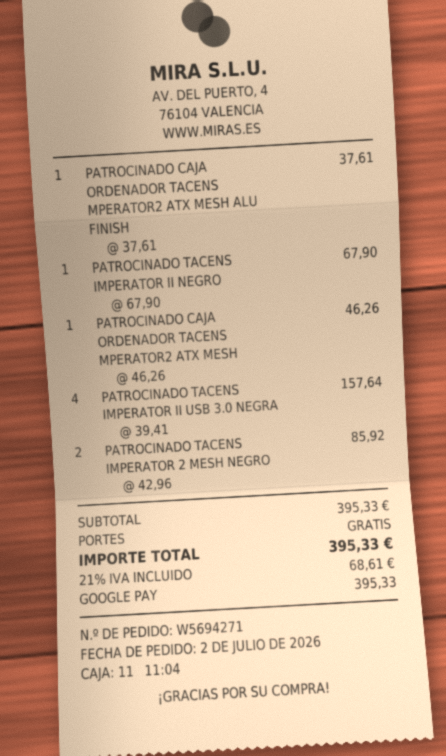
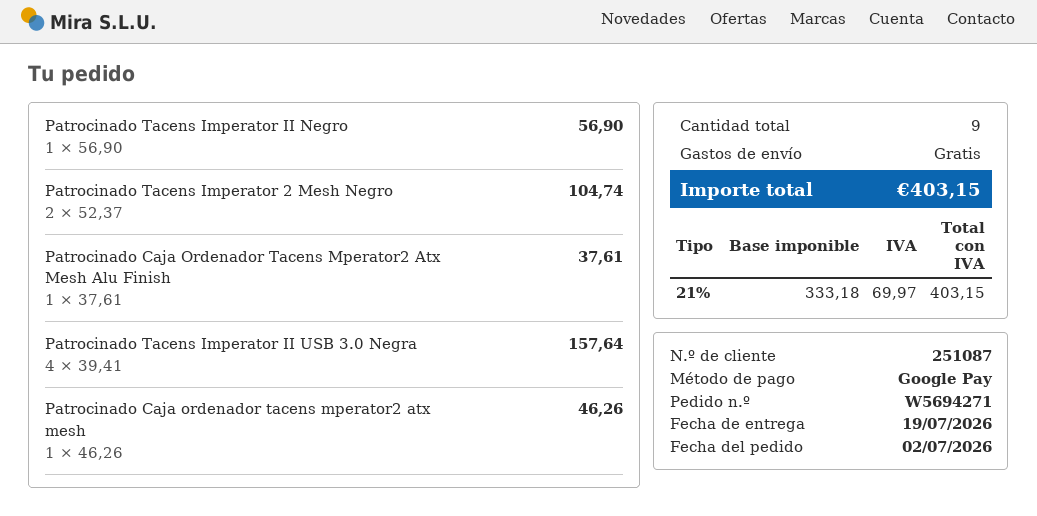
PATROCINADO TACENS IMPERATOR II NEGRO: 1 x 67.90 = 67.90 -> 1 x 56.90 = 56.90
PATROCINADO TACENS IMPERATOR 2 MESH NEGRO: 2 x 42.96 = 85.92 -> 2 x 52.37 = 104.74
tax: 21% = 68.61 -> 21% = 69.97
total: 395.33 -> 403.15

